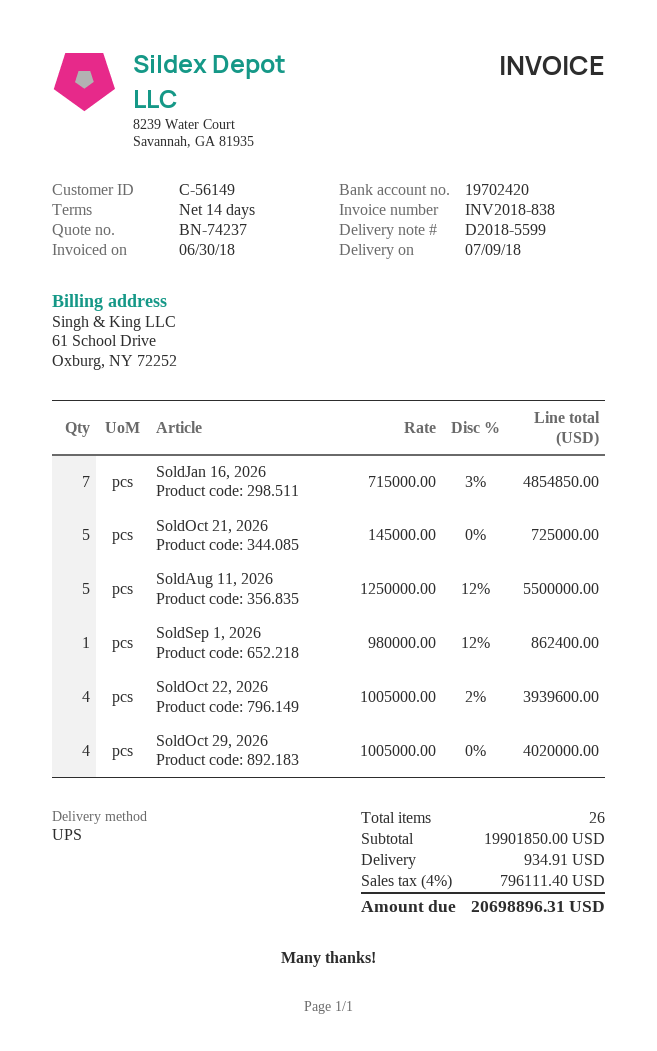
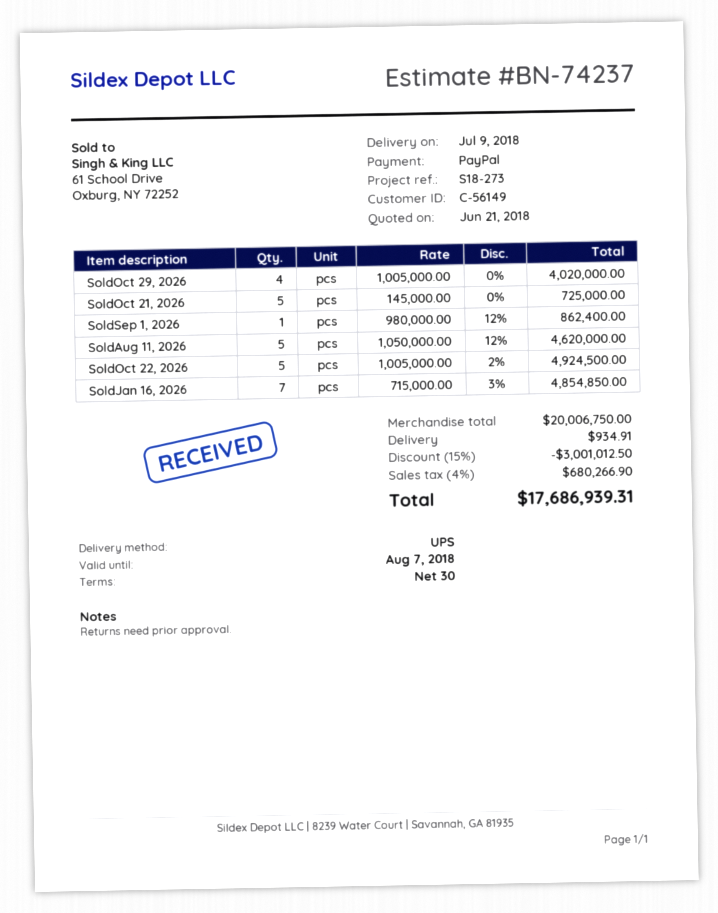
payment terms: 14 days -> 30 days
SoldAug 11, 2026: 5 x 1250000.00 - 12% = 5500000.00 -> 5 x 1050000.00 - 12% = 4620000.00
SoldOct 22, 2026: 4 x 1005000.00 - 2% = 3939600.00 -> 5 x 1005000.00 - 2% = 4924500.00
subtotal: 19901850.00 -> 20006750.00
discount: none -> 15% = 3001012.50
tax: 4% = 796111.40 -> 4% = 680266.90
total: 20698896.31 -> 17686939.31

